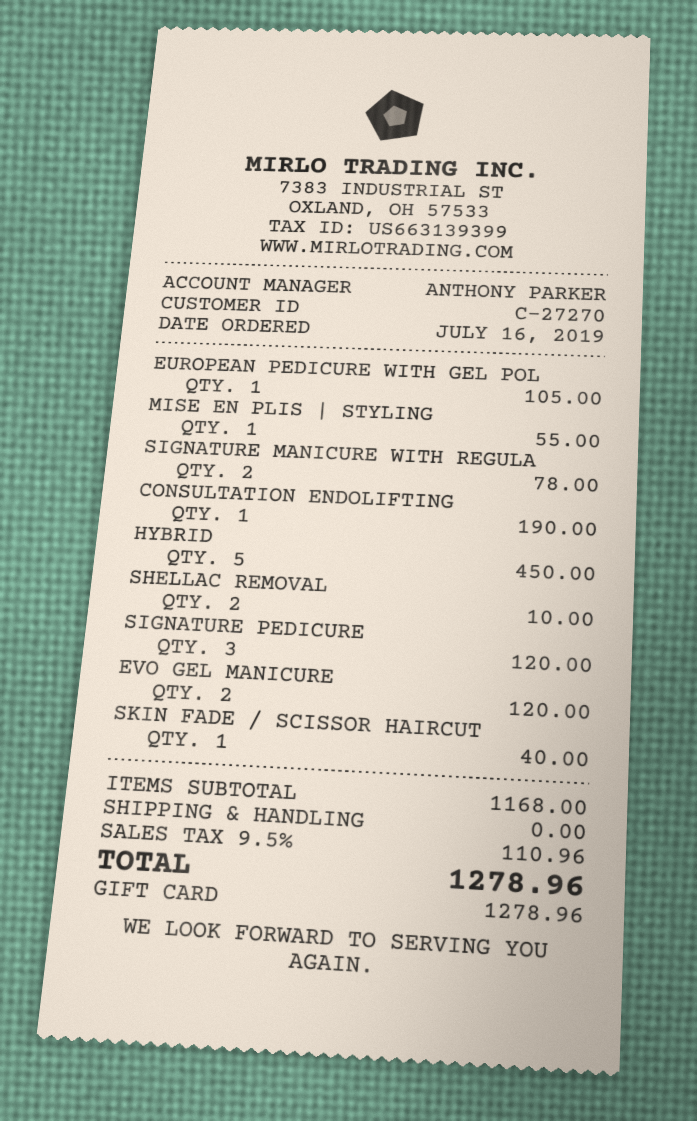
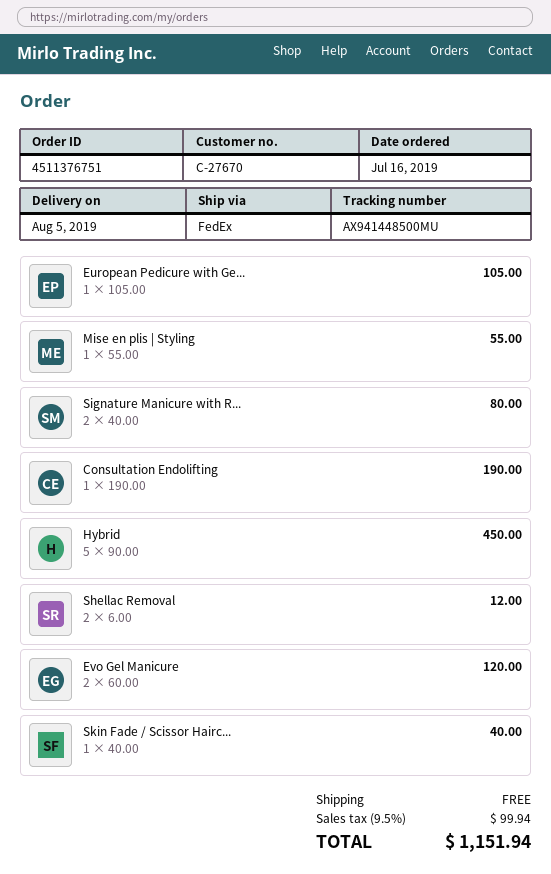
customer number: C-27270 -> C-27670
SIGNATURE MANICURE WITH REGULA: 2 for 78.00 -> 2 for 80.00
SHELLAC REMOVAL: 2 for 10.00 -> 2 for 12.00
SIGNATURE PEDICURE: 3 for 120.00 -> none
tax: 9.5% = 110.96 -> 9.5% = 99.94
total: 1278.96 -> 1151.94

